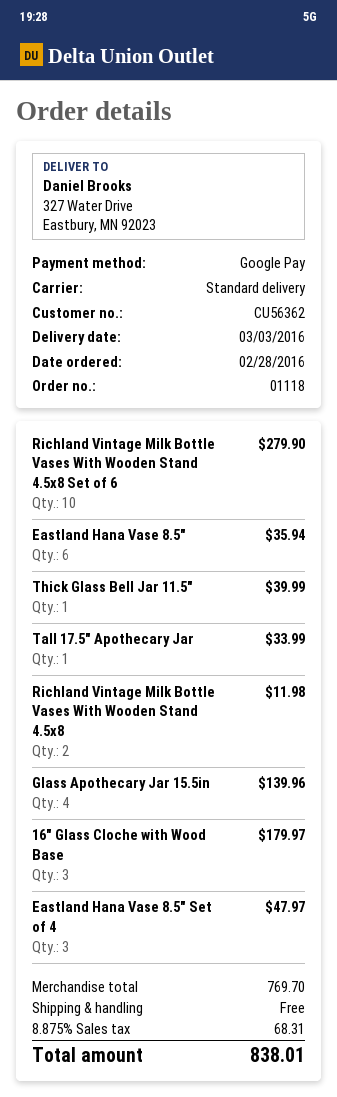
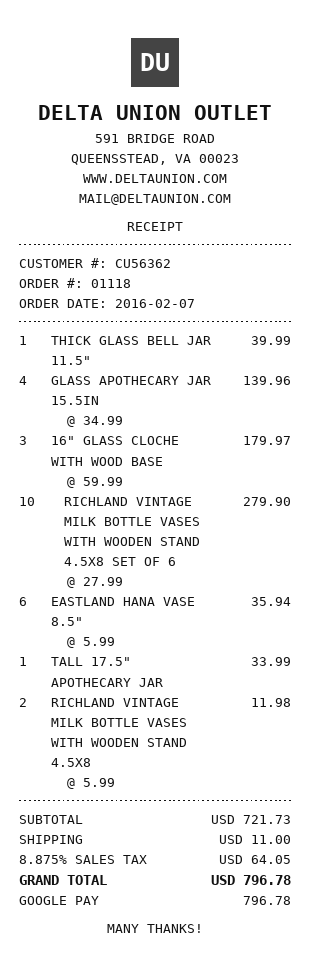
order date: 2016-02-28 -> 2016-02-07
Eastland Hana Vase 8.5" Set of 4: 3 for 47.97 -> none
subtotal: 769.70 -> 721.73
shipping: 0.00 -> 11.00
tax: 8.875% = 68.31 -> 8.875% = 64.05
total: 838.01 -> 796.78

